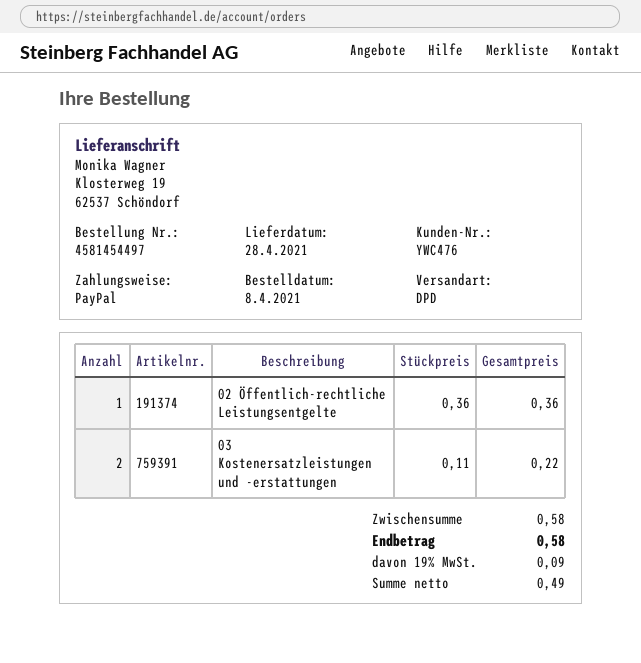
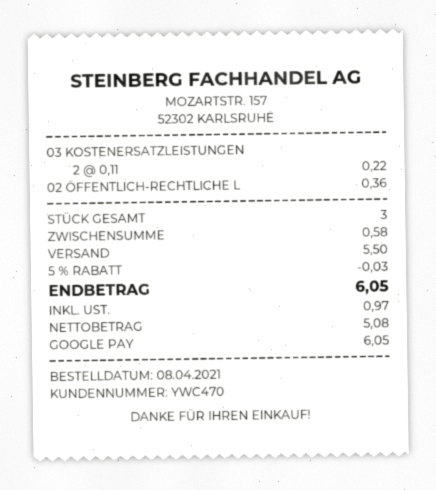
customer number: YWC476 -> YWC470
payment method: PayPal -> Google Pay
discount: none -> 5% = 0.03
shipping: none -> 5.50
net: 0.49 -> 5.08
tax: 0.09 -> 0.97
total: 0.58 -> 6.05

